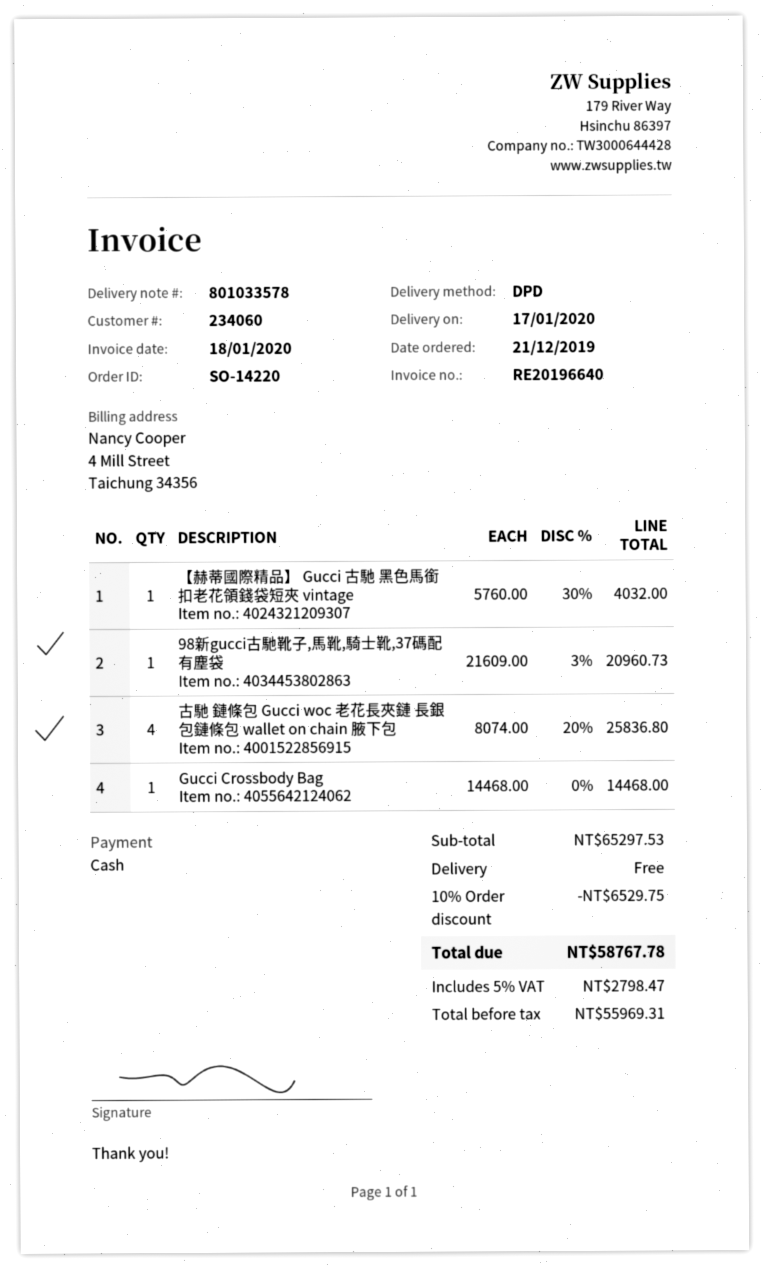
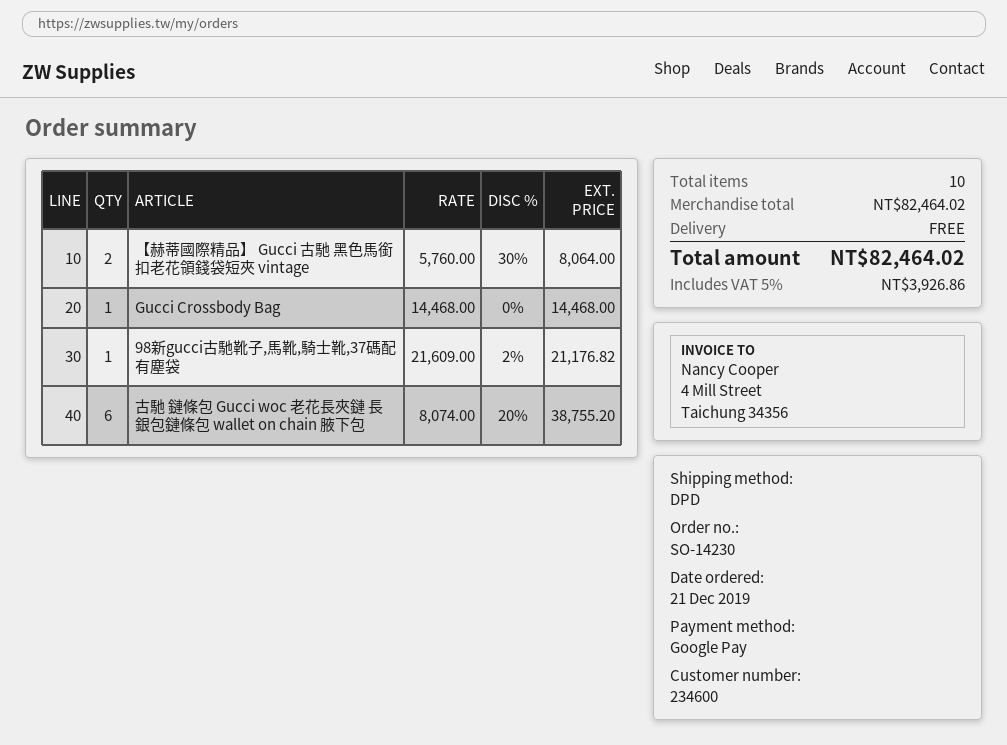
order number: SO-14220 -> SO-14230
customer number: 234060 -> 234600
payment method: cash -> Google Pay
【赫蒂國際精品】 Gucci 古馳 黑色馬銜扣老花領錢袋短夾 vintage: 1 x 5760.00 - 30% = 4032.00 -> 2 x 5760.00 - 30% = 8064.00
98新gucci古馳靴子,馬靴,騎士靴,37碼配有塵袋: 1 x 21609.00 - 3% = 20960.73 -> 1 x 21609.00 - 2% = 21176.82
古馳 鏈條包 Gucci woc 老花長夾鏈 長銀包鏈條包 wallet on chain 腋下包: 4 x 8074.00 - 20% = 25836.80 -> 6 x 8074.00 - 20% = 38755.20
subtotal: 65297.53 -> 82464.02
discount: 10% = 6529.75 -> none
tax: 5% = 2798.47 -> 5% = 3926.86
total: 58767.78 -> 82464.02

